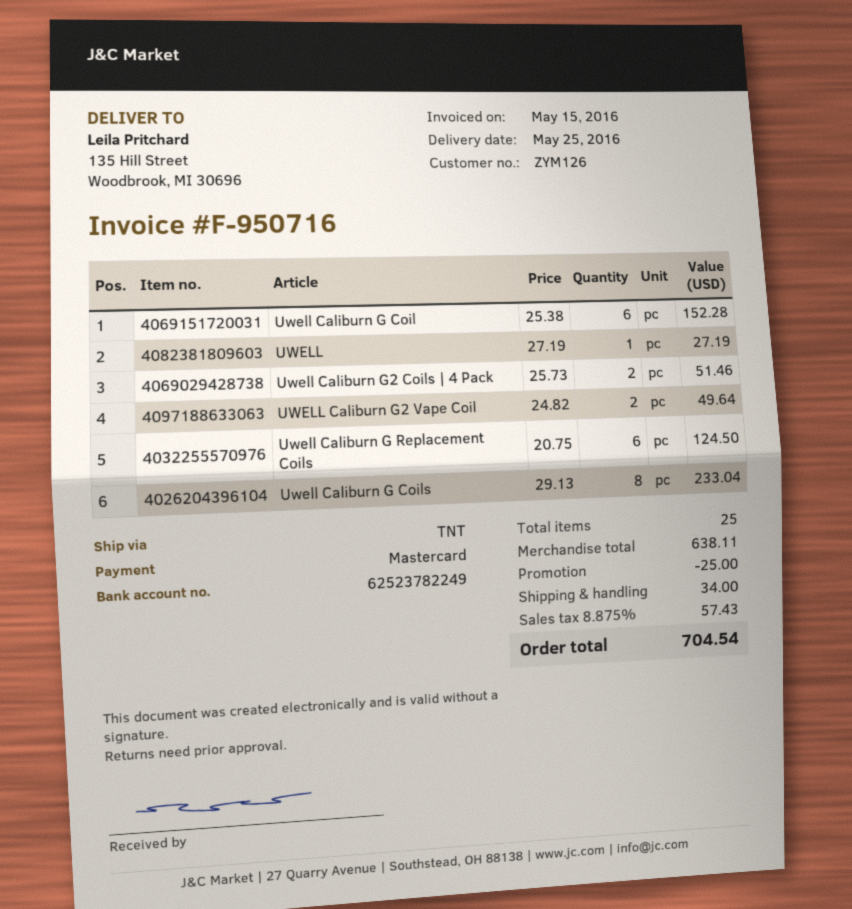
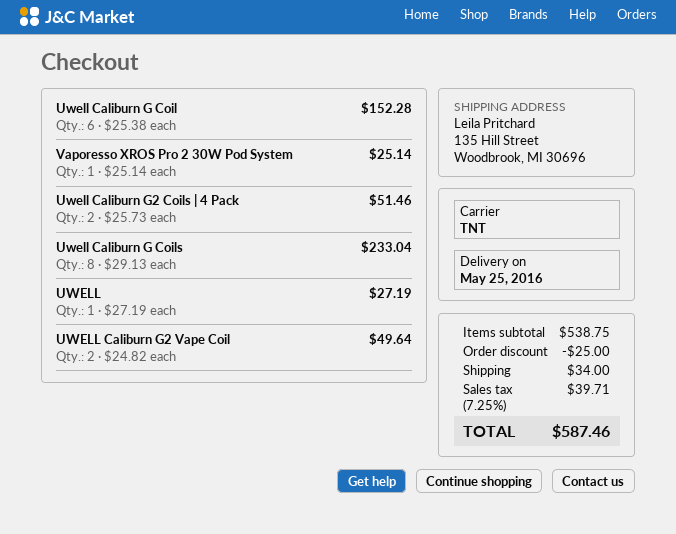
Uwell Caliburn G Replacement Coils: 6 x 20.75 = 124.50 -> none
Vaporesso XROS Pro 2 30W Pod System: none -> 1 x 25.14 = 25.14
subtotal: 638.11 -> 538.75
tax: 8.875% = 57.43 -> 7.25% = 39.71
total: 704.54 -> 587.46

